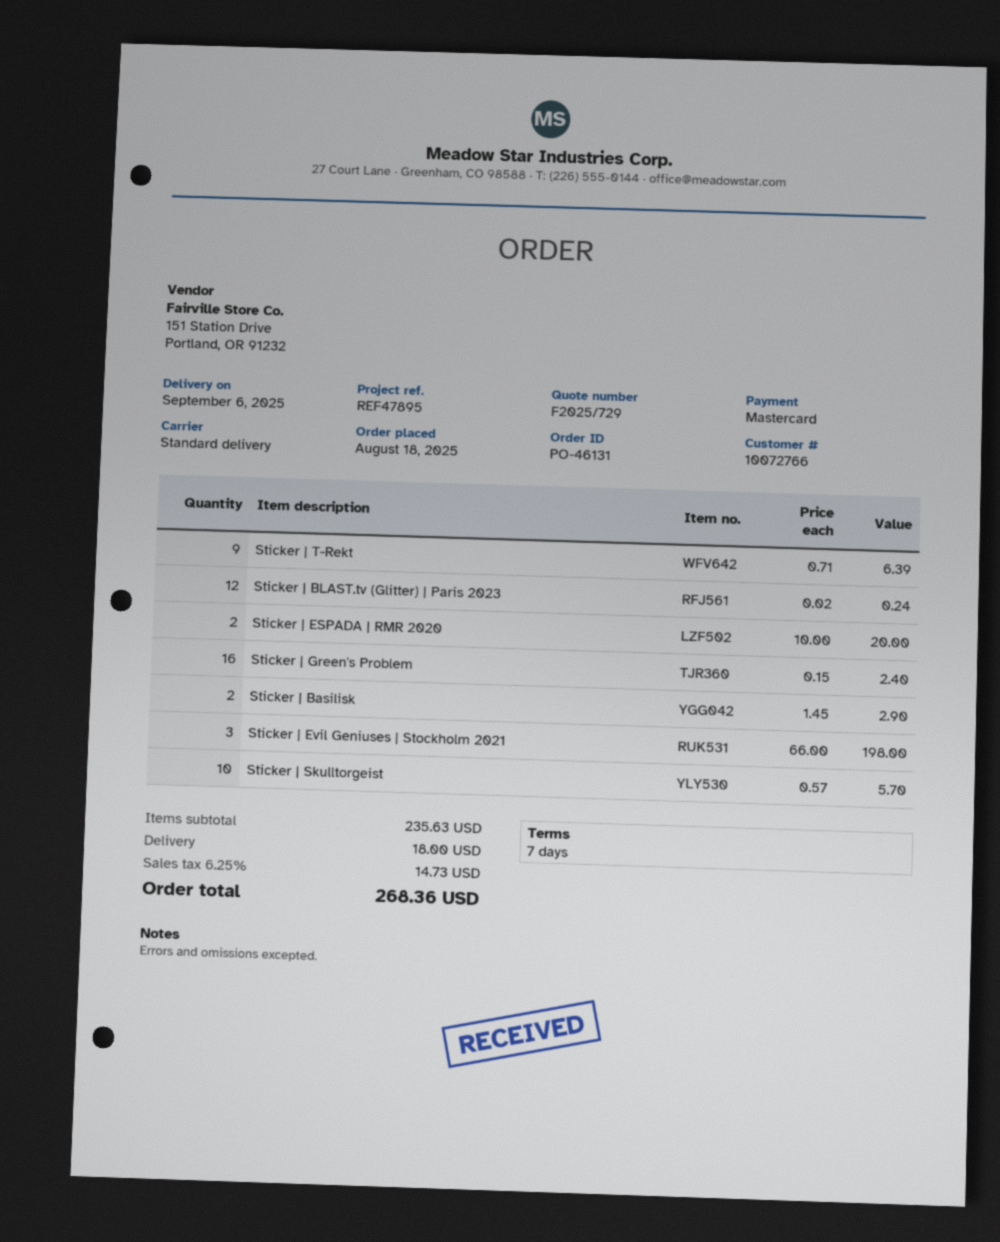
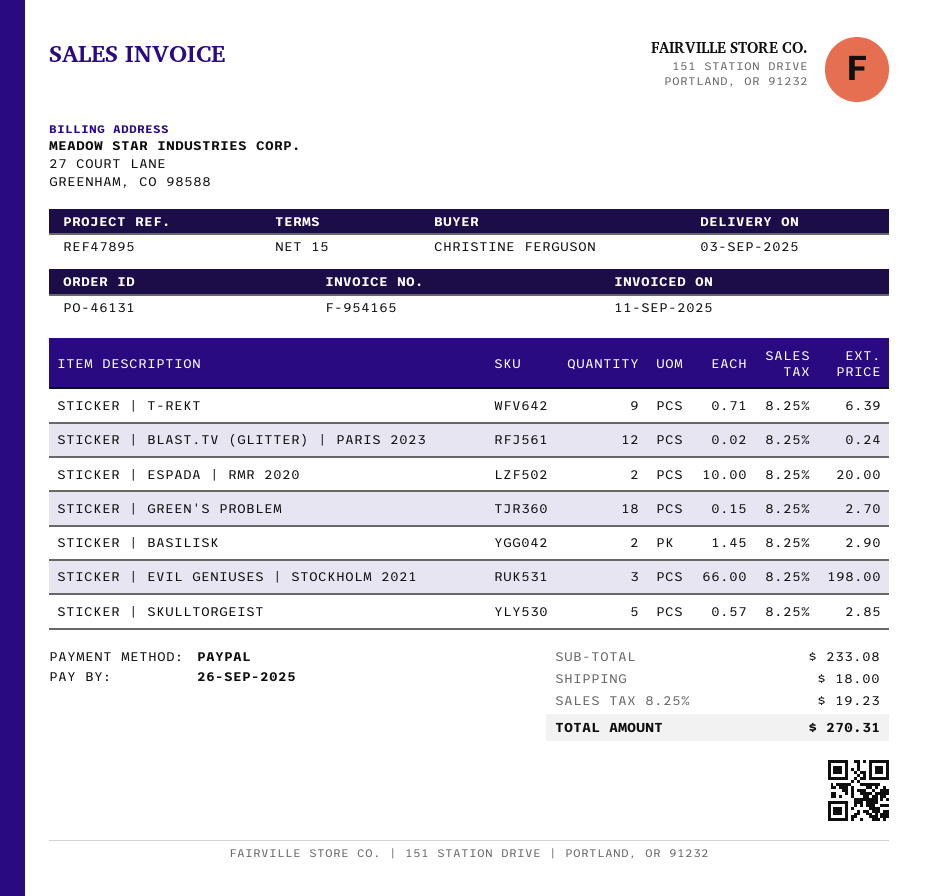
delivery date: 2025-09-06 -> 2025-09-03
payment terms: 7 days -> 15 days
payment method: Mastercard -> PayPal
Sticker | Green's Problem: 16 x 0.15 = 2.40 -> 18 x 0.15 = 2.70
Sticker | Skulltorgeist: 10 x 0.57 = 5.70 -> 5 x 0.57 = 2.85
subtotal: 235.63 -> 233.08
tax: 6.25% = 14.73 -> 8.25% = 19.23
total: 268.36 -> 270.31

